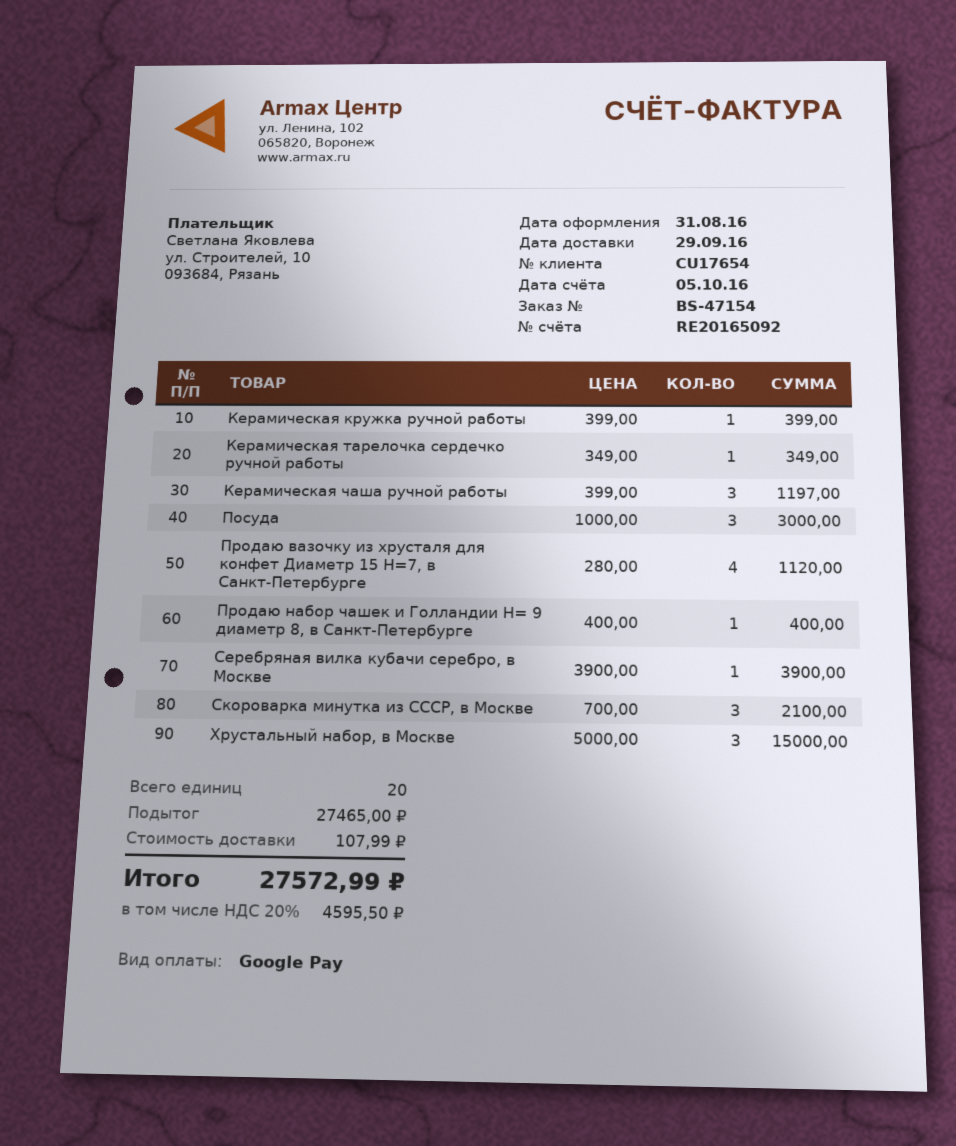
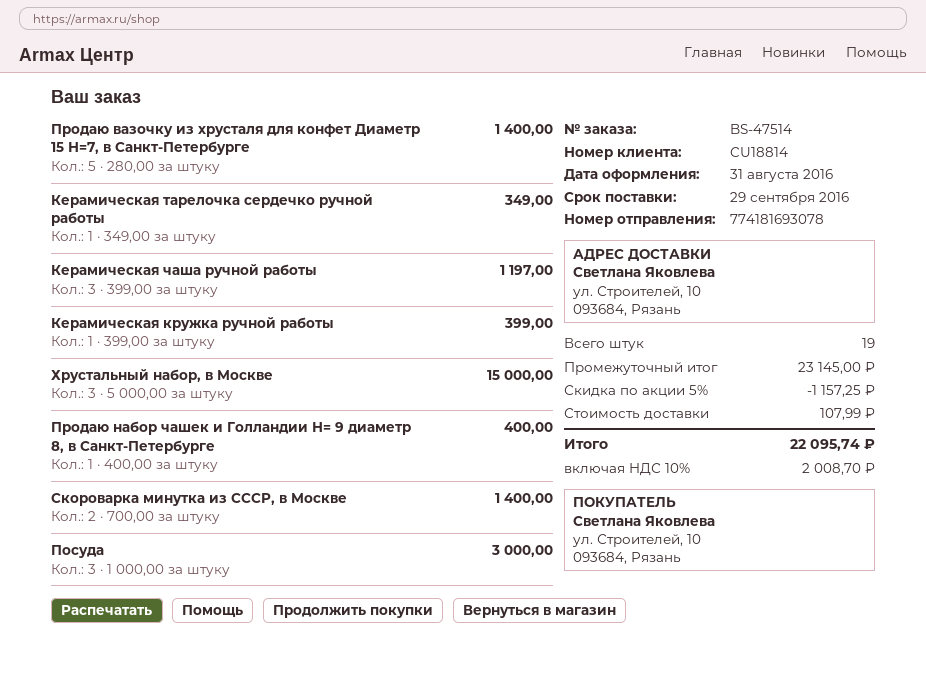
order number: BS-47154 -> BS-47514
customer number: CU17654 -> CU18814
Продаю вазочку из хрусталя для конфет Диаметр 15 Н=7, в Санкт-Петербурге: 4 x 280.00 = 1120.00 -> 5 x 280.00 = 1400.00
Серебряная вилка кубачи серебро, в Москве: 1 x 3900.00 = 3900.00 -> none
Скороварка минутка из СССР, в Москве: 3 x 700.00 = 2100.00 -> 2 x 700.00 = 1400.00
total quantity: 20 -> 19
subtotal: 27465.00 -> 23145.00
discount: none -> 5% = 1157.25
tax: 20% = 4595.50 -> 10% = 2008.70
total: 27572.99 -> 22095.74

